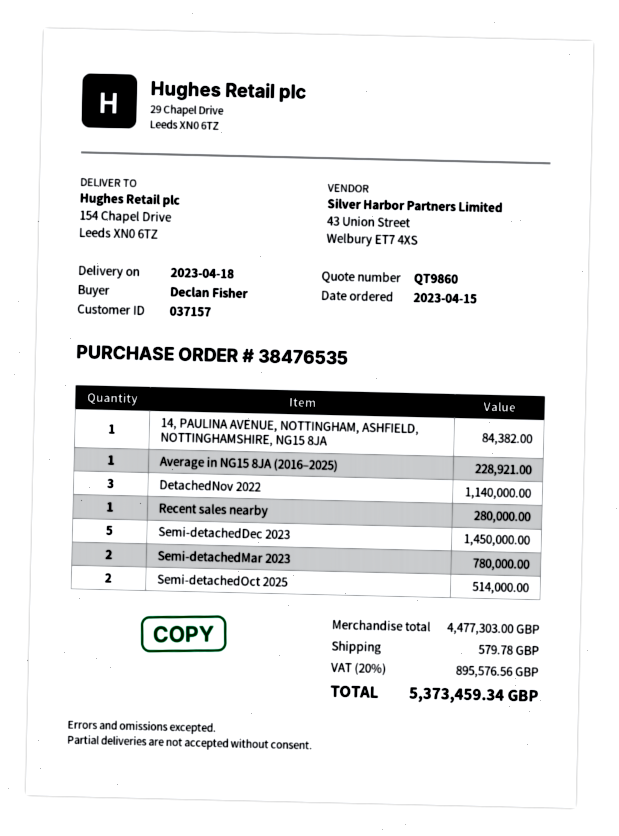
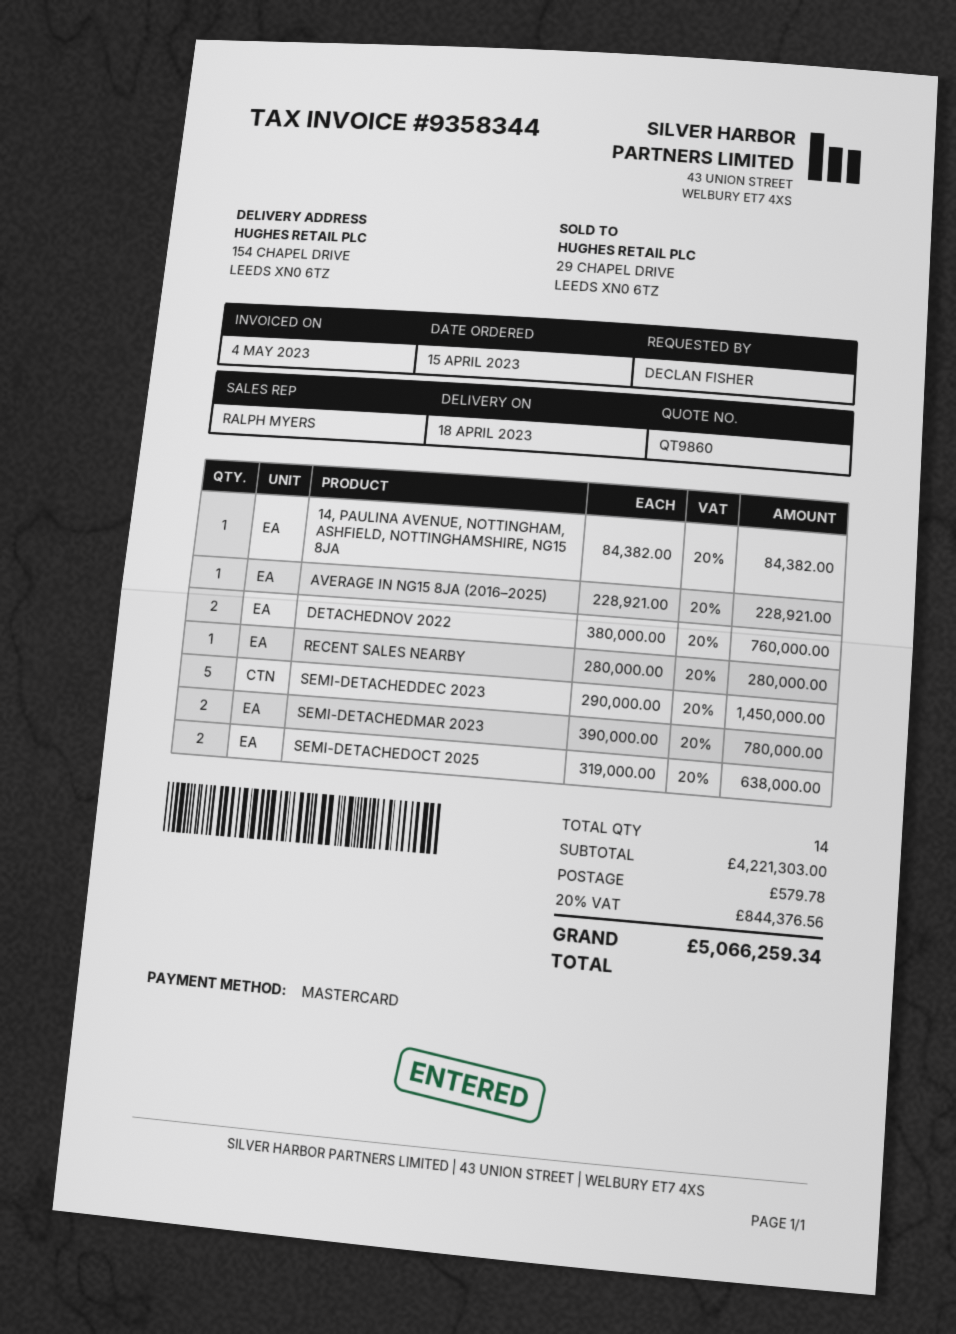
DetachedNov 2022: 3 for 1140000.00 -> 2 for 760000.00
Semi-detachedOct 2025: 2 for 514000.00 -> 2 for 638000.00
subtotal: 4477303.00 -> 4221303.00
tax: 20% = 895576.56 -> 20% = 844376.56
total: 5373459.34 -> 5066259.34

